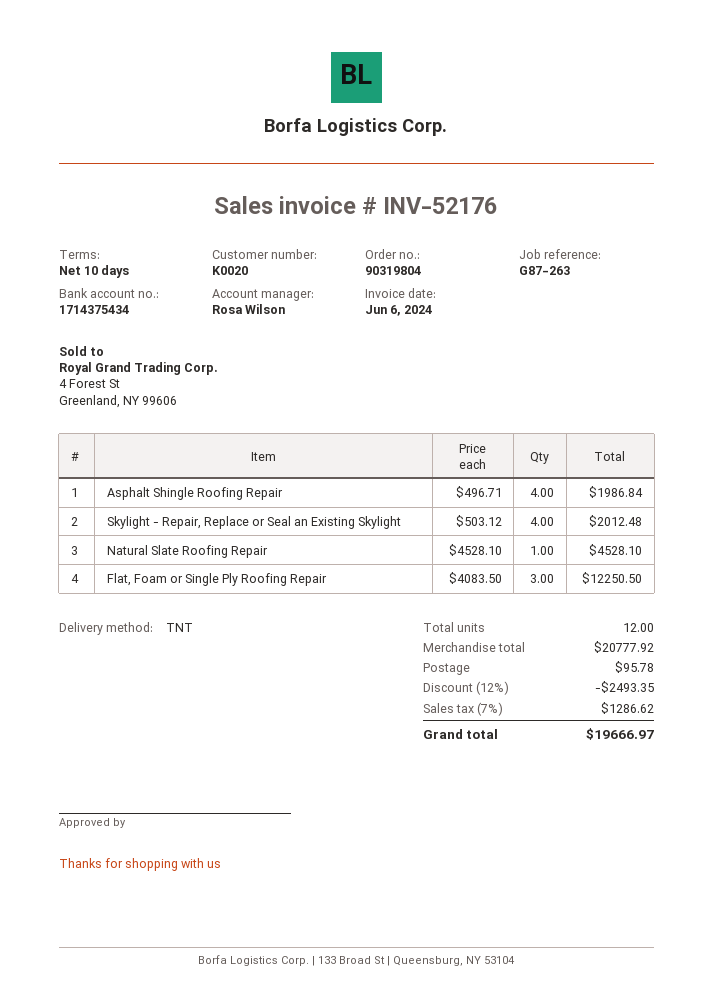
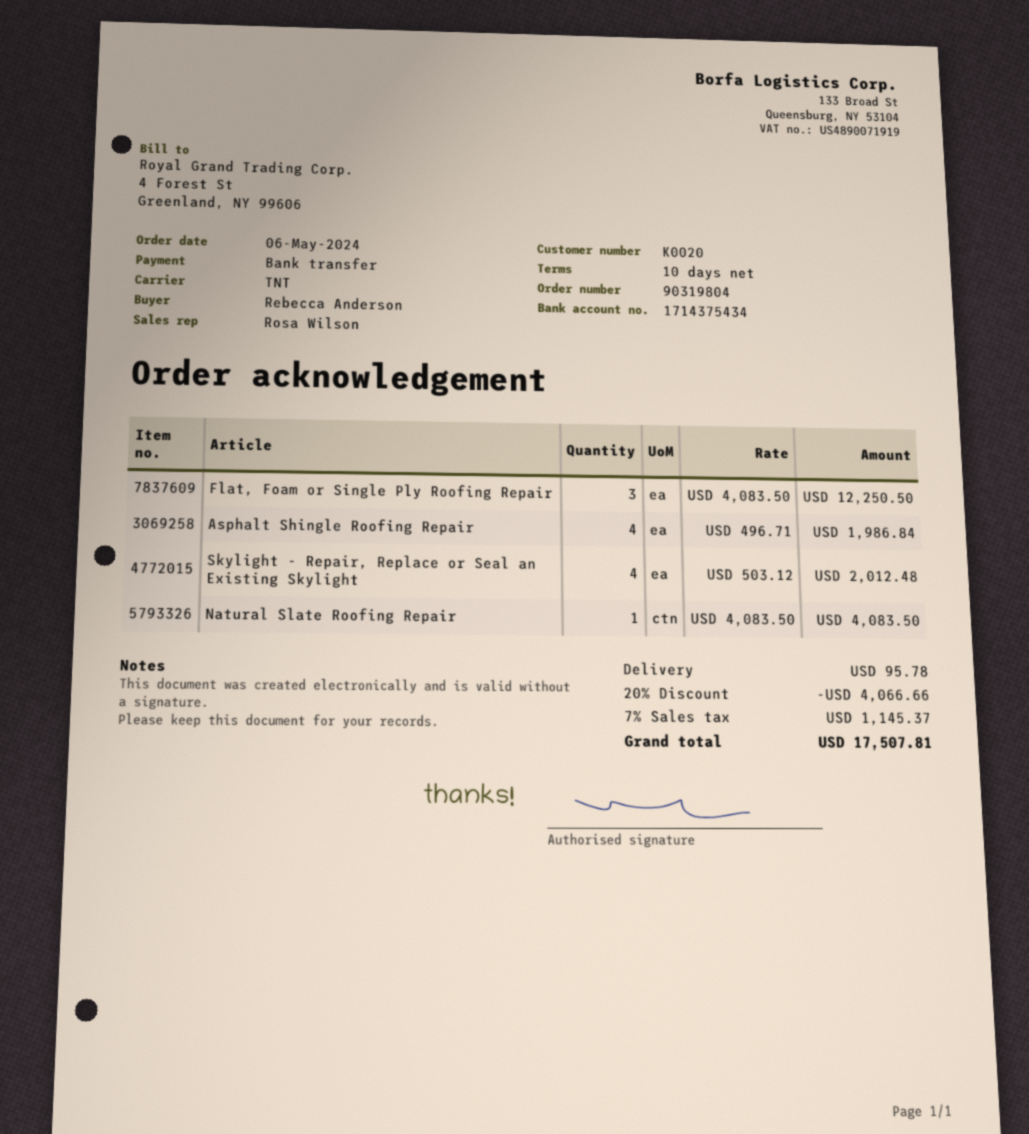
Natural Slate Roofing Repair: 1 x 4528.10 = 4528.10 -> 1 x 4083.50 = 4083.50
discount: 12% = 2493.35 -> 20% = 4066.66
tax: 7% = 1286.62 -> 7% = 1145.37
total: 19666.97 -> 17507.81

